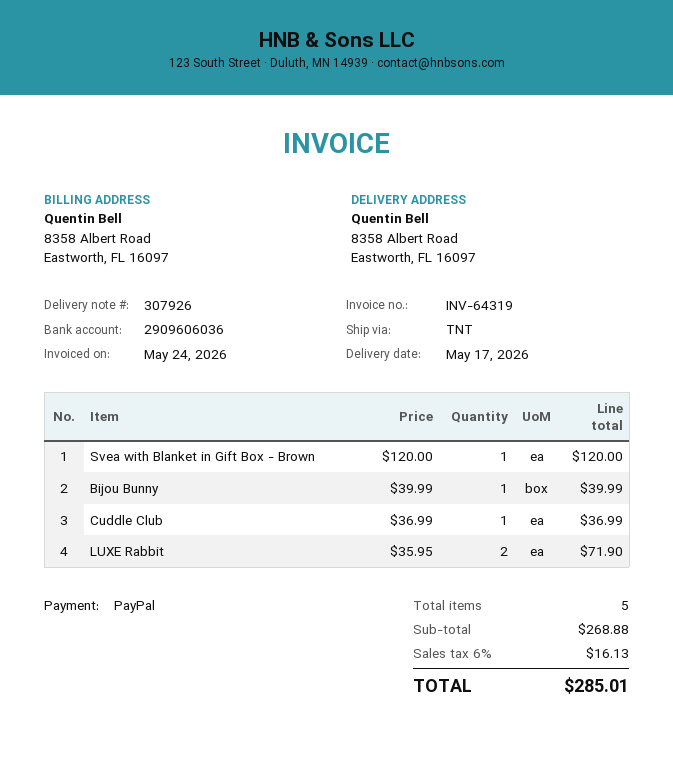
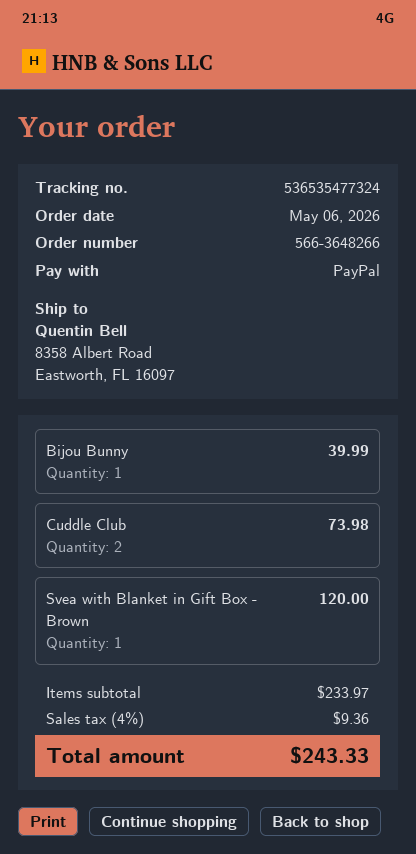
Cuddle Club: 1 for 36.99 -> 2 for 73.98
LUXE Rabbit: 2 for 71.90 -> none
subtotal: 268.88 -> 233.97
tax: 6% = 16.13 -> 4% = 9.36
total: 285.01 -> 243.33

